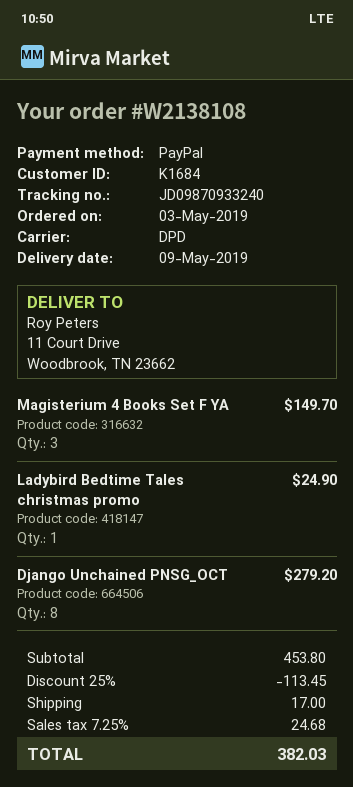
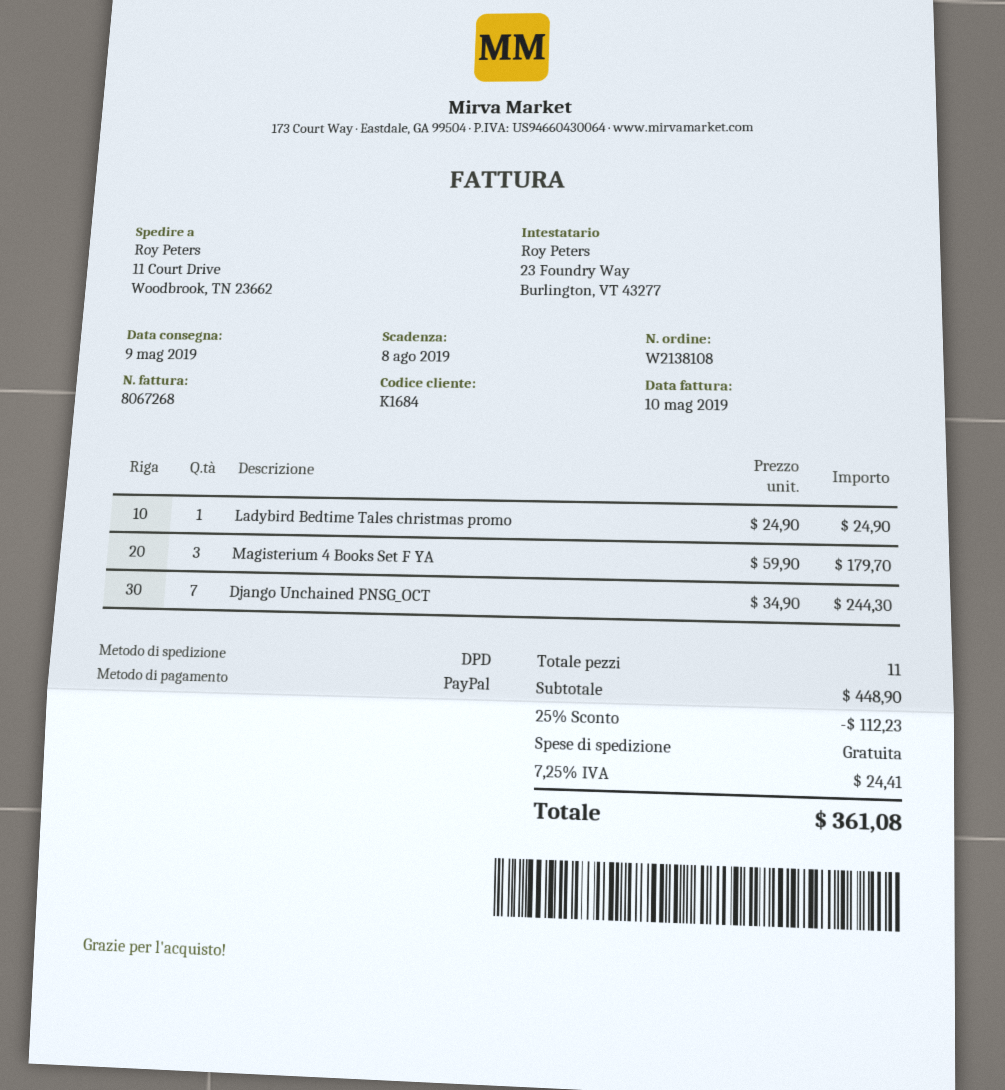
Magisterium 4 Books Set F YA: 3 for 149.70 -> 3 for 179.70
Django Unchained PNSG_OCT: 8 for 279.20 -> 7 for 244.30
subtotal: 453.80 -> 448.90
discount: 25% = 113.45 -> 25% = 112.23
shipping: 17.00 -> 0.00
tax: 7.25% = 24.68 -> 7.25% = 24.41
total: 382.03 -> 361.08

